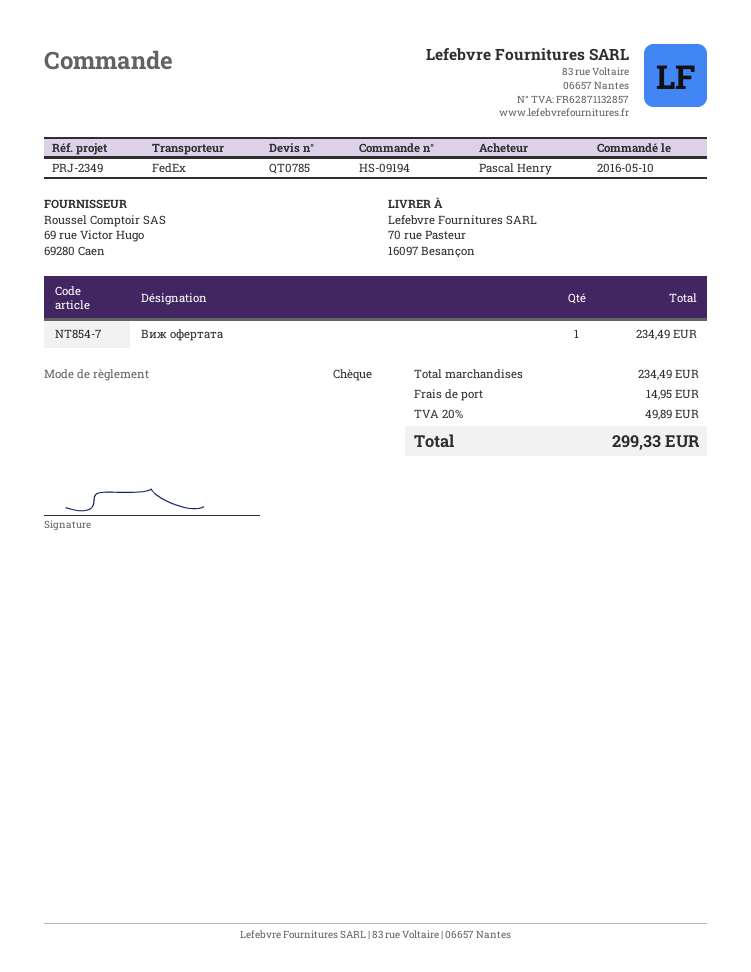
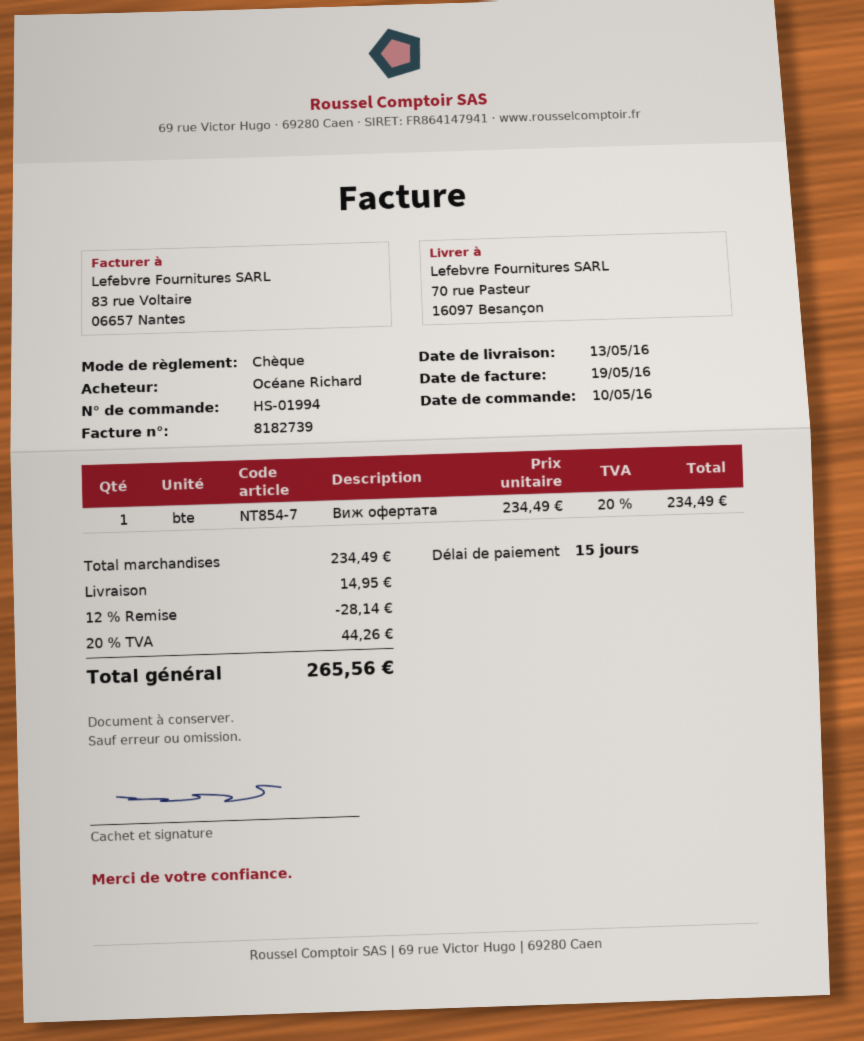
order number: HS-09194 -> HS-01994
ordered by: Pascal Henry -> Océane Richard
discount: none -> 12% = 28.14
tax: 20% = 49.89 -> 20% = 44.26
total: 299.33 -> 265.56

